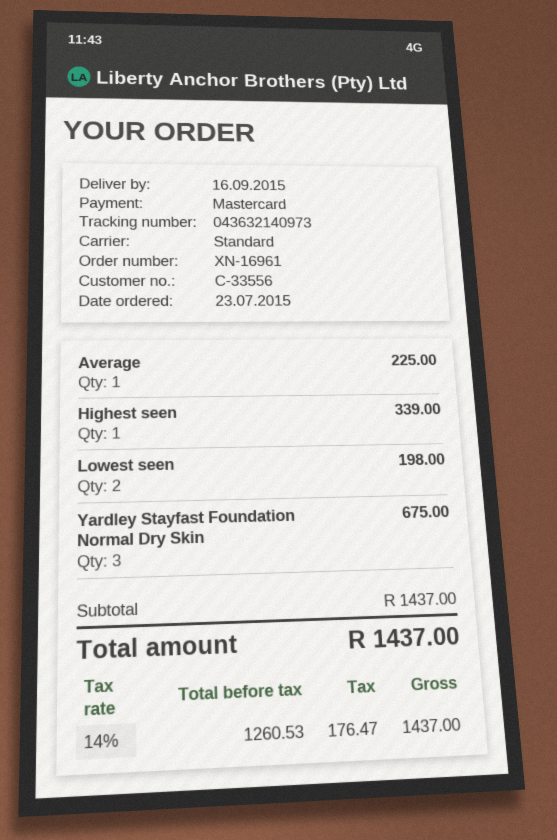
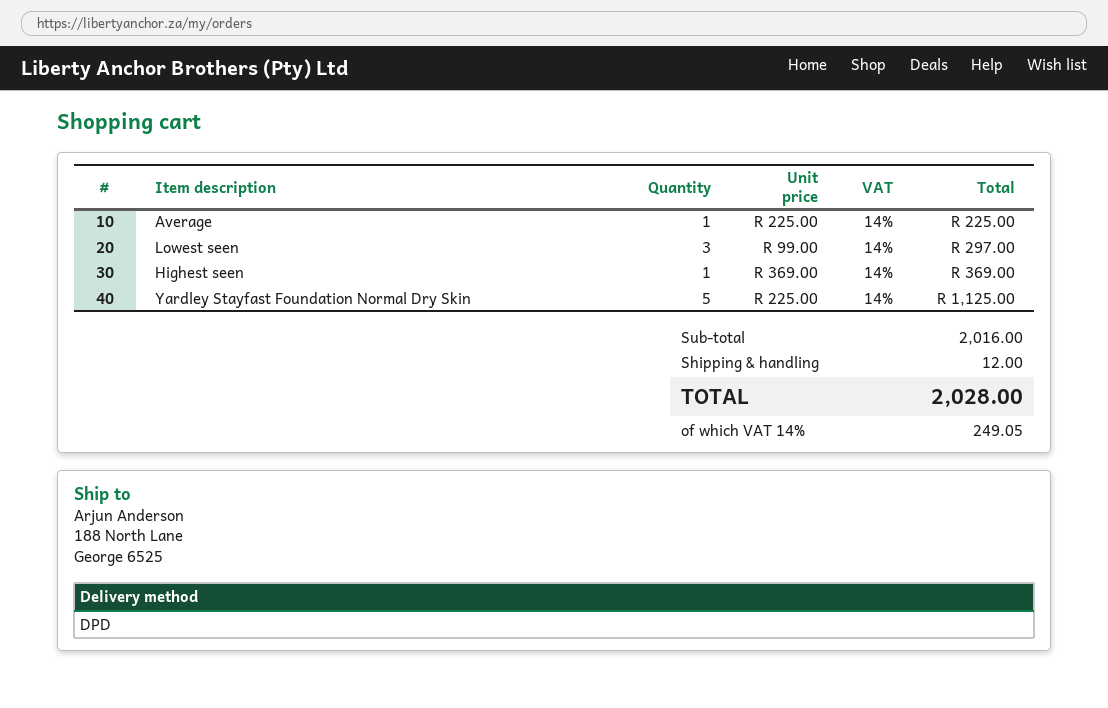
shipping method: standard -> DPD
Highest seen: 1 for 339.00 -> 1 for 369.00
Lowest seen: 2 for 198.00 -> 3 for 297.00
Yardley Stayfast Foundation Normal Dry Skin: 3 for 675.00 -> 5 for 1125.00
subtotal: 1437.00 -> 2016.00
shipping: none -> 12.00
tax: 14% = 176.47 -> 14% = 249.05
total: 1437.00 -> 2028.00

